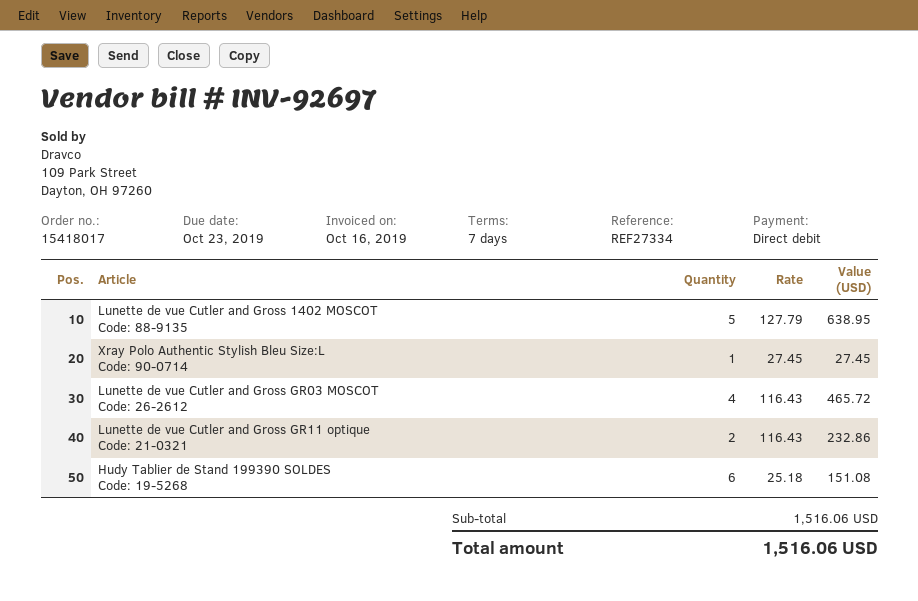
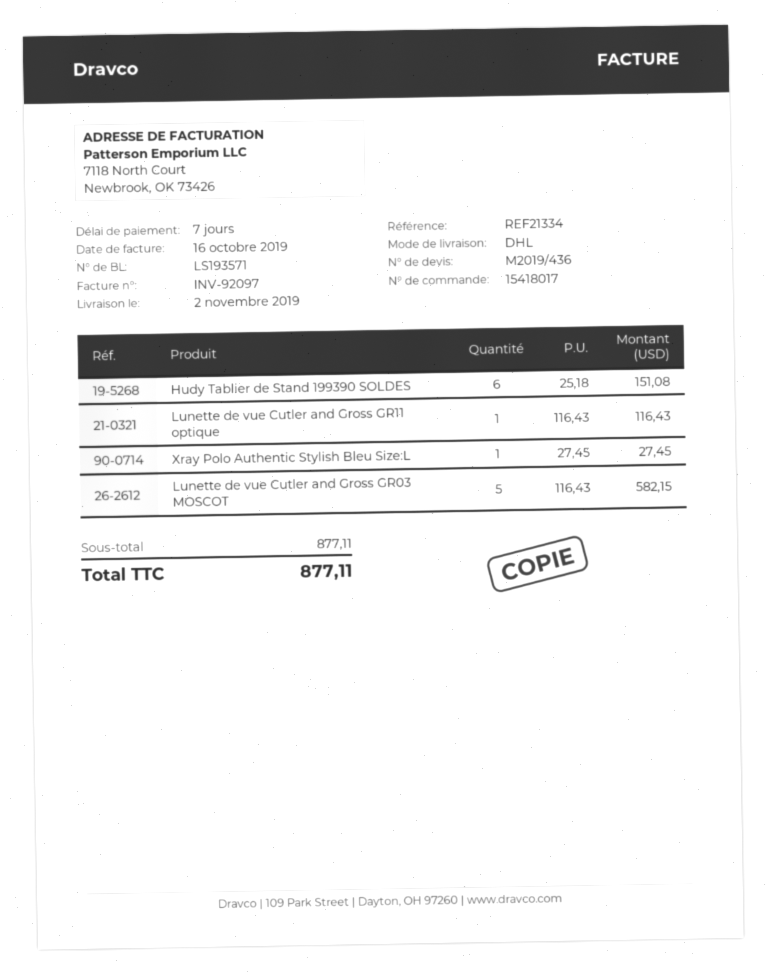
invoice number: INV-92697 -> INV-92097
reference: REF27334 -> REF21334
Lunette de vue Cutler and Gross 1402 MOSCOT: 5 x 127.79 = 638.95 -> none
Lunette de vue Cutler and Gross GR03 MOSCOT: 4 x 116.43 = 465.72 -> 5 x 116.43 = 582.15
Lunette de vue Cutler and Gross GR11 optique: 2 x 116.43 = 232.86 -> 1 x 116.43 = 116.43
subtotal: 1516.06 -> 877.11
total: 1516.06 -> 877.11

